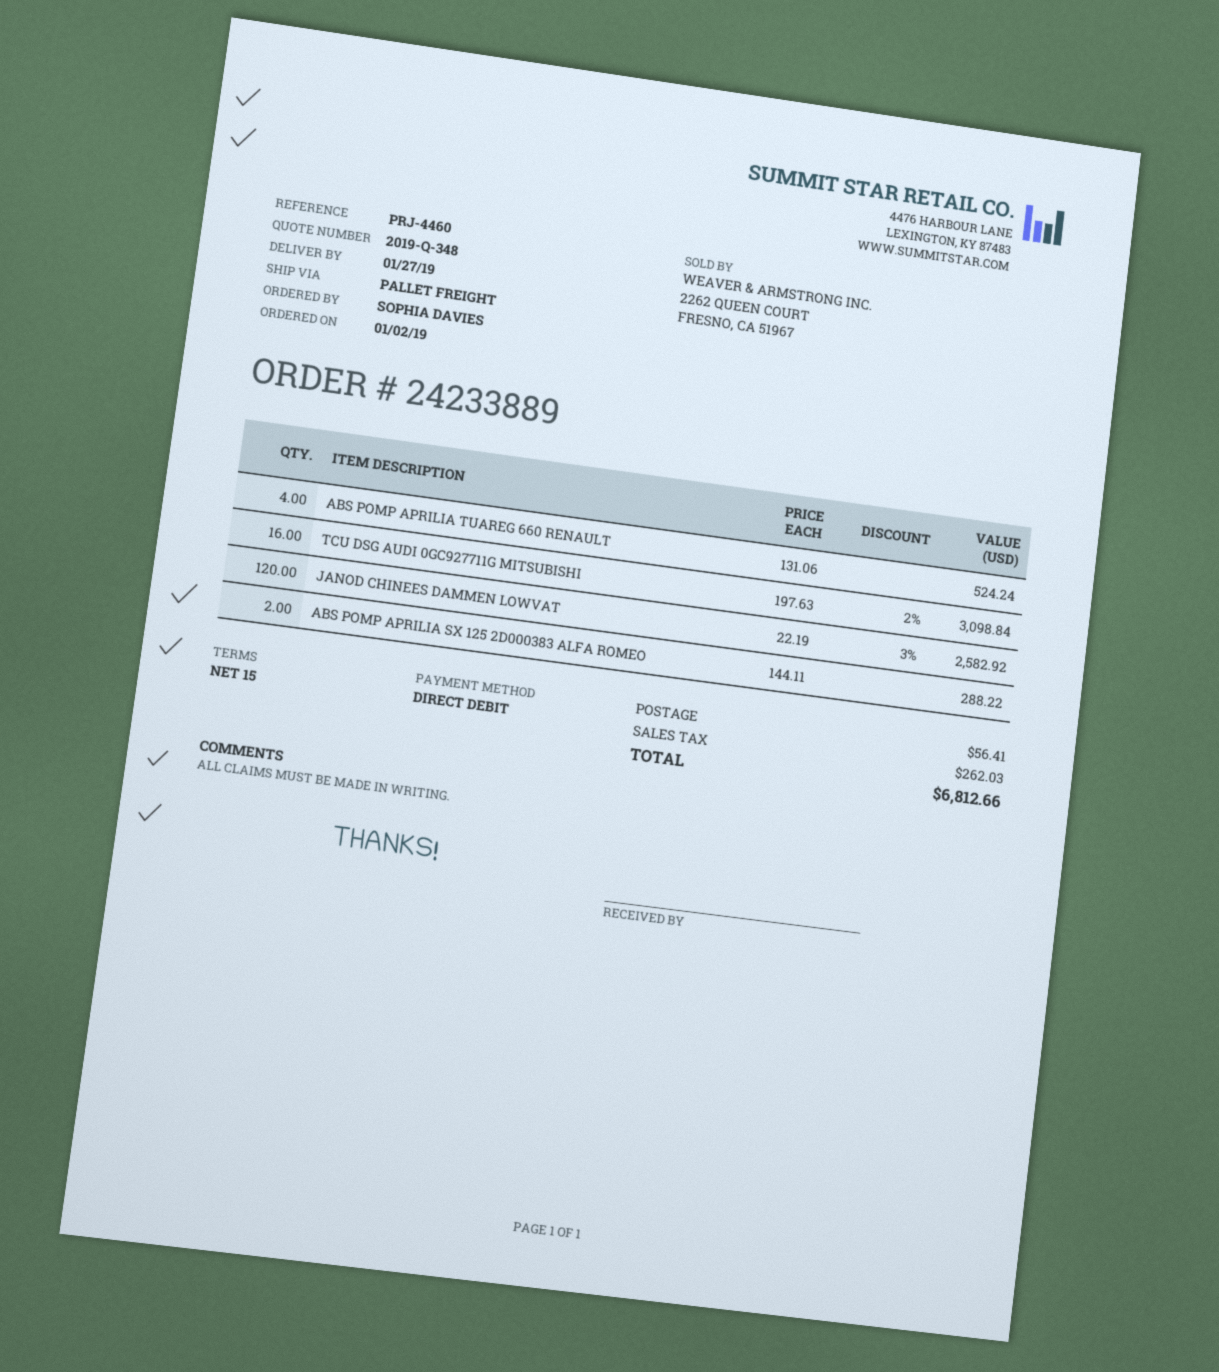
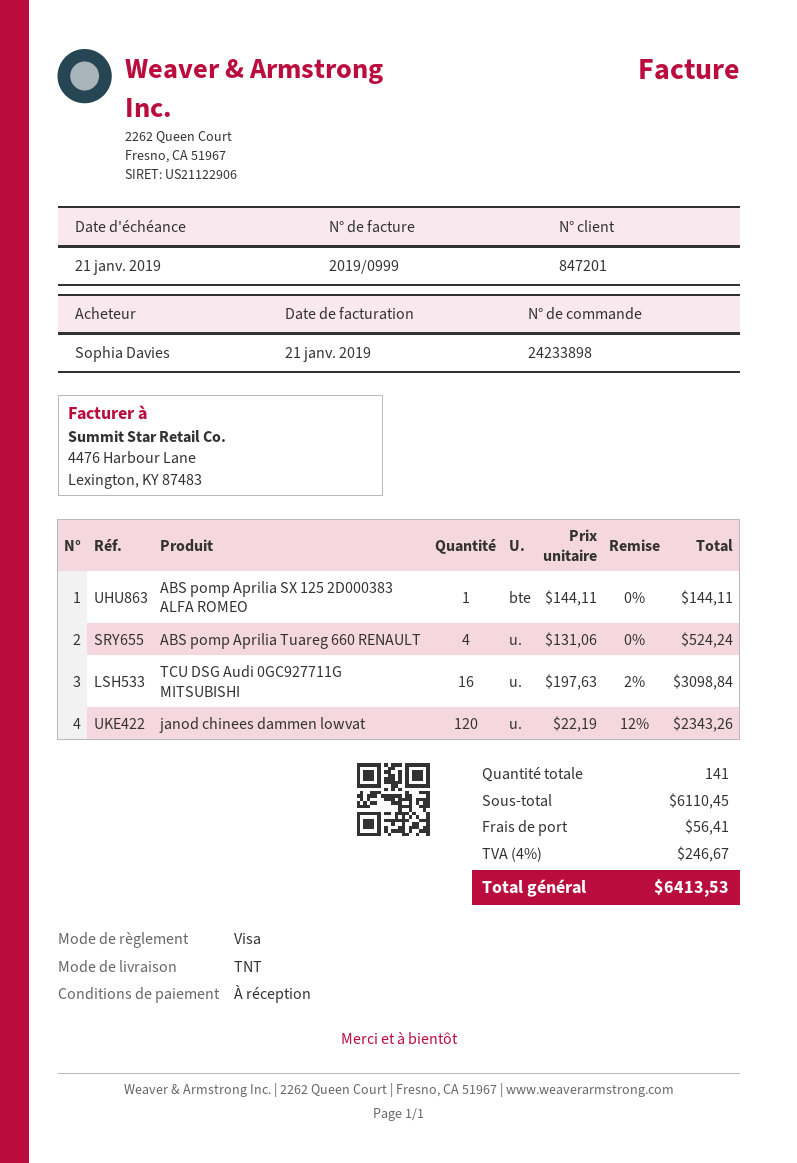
order number: 24233889 -> 24233898
payment terms: 15 days -> on receipt
payment method: direct debit -> Visa
shipping method: pallet freight -> TNT
JANOD CHINEES DAMMEN LOWVAT: 120 x 22.19 - 3% = 2582.92 -> 120 x 22.19 - 12% = 2343.26
ABS POMP APRILIA SX 125 2D000383 ALFA ROMEO: 2 x 144.11 = 288.22 -> 1 x 144.11 = 144.11
tax: 262.03 -> 246.67
total: 6812.66 -> 6413.53

